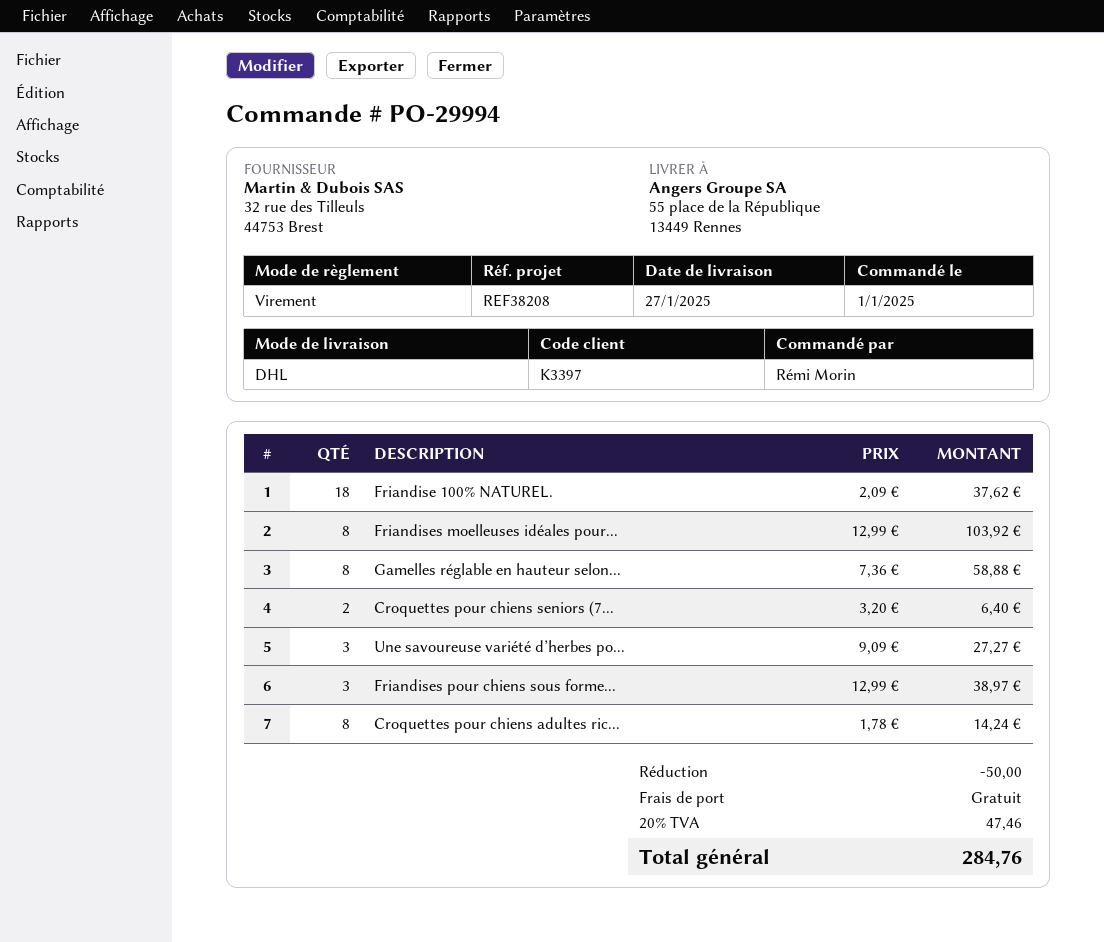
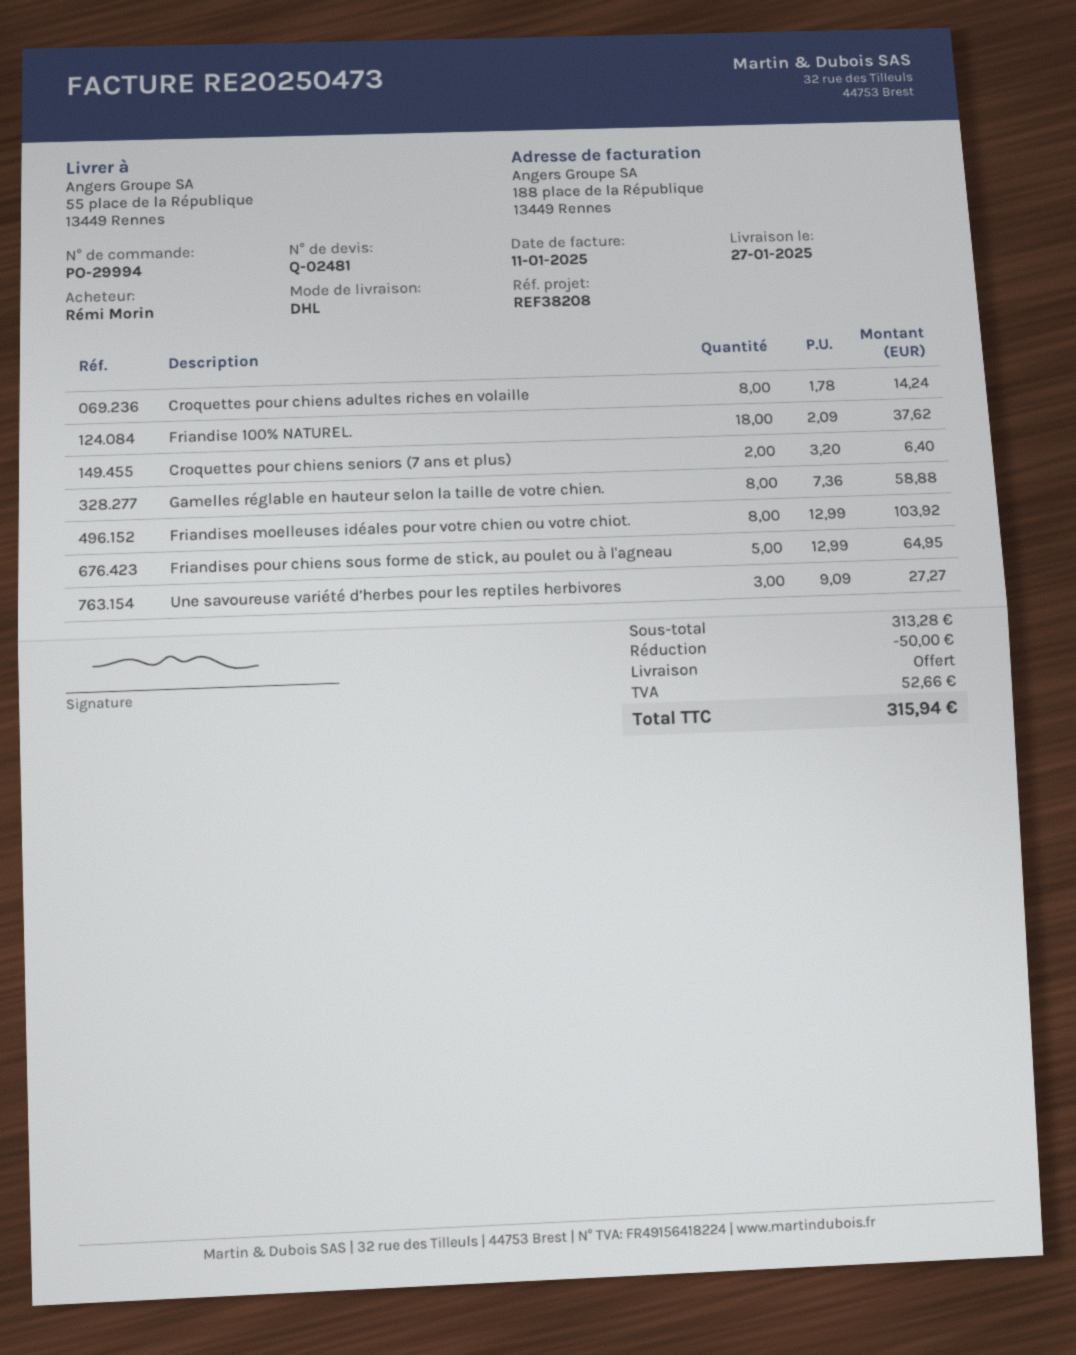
Friandises pour chiens sous forme...: 3 x 12.99 = 38.97 -> 5 x 12.99 = 64.95
tax: 47.46 -> 52.66
total: 284.76 -> 315.94

